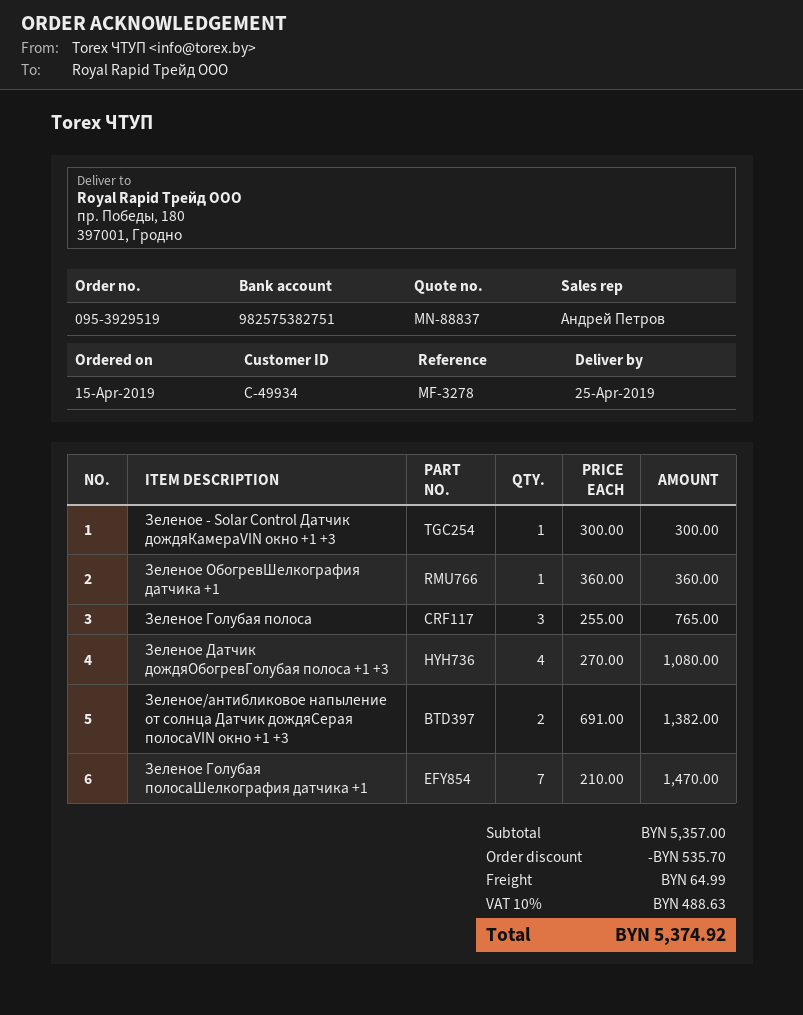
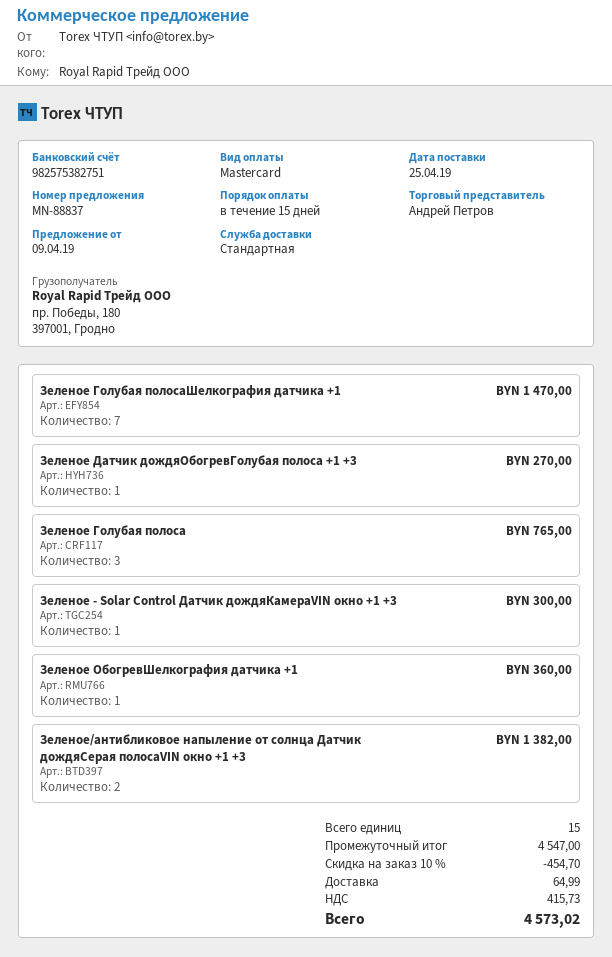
Зеленое Датчик дождяОбогревГолубая полоса +1 +3: 4 for 1080.00 -> 1 for 270.00
subtotal: 5357.00 -> 4547.00
discount: 535.70 -> 454.70
tax: 488.63 -> 415.73
total: 5374.92 -> 4573.02

